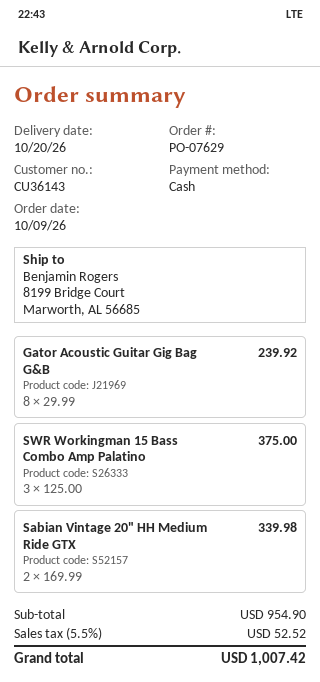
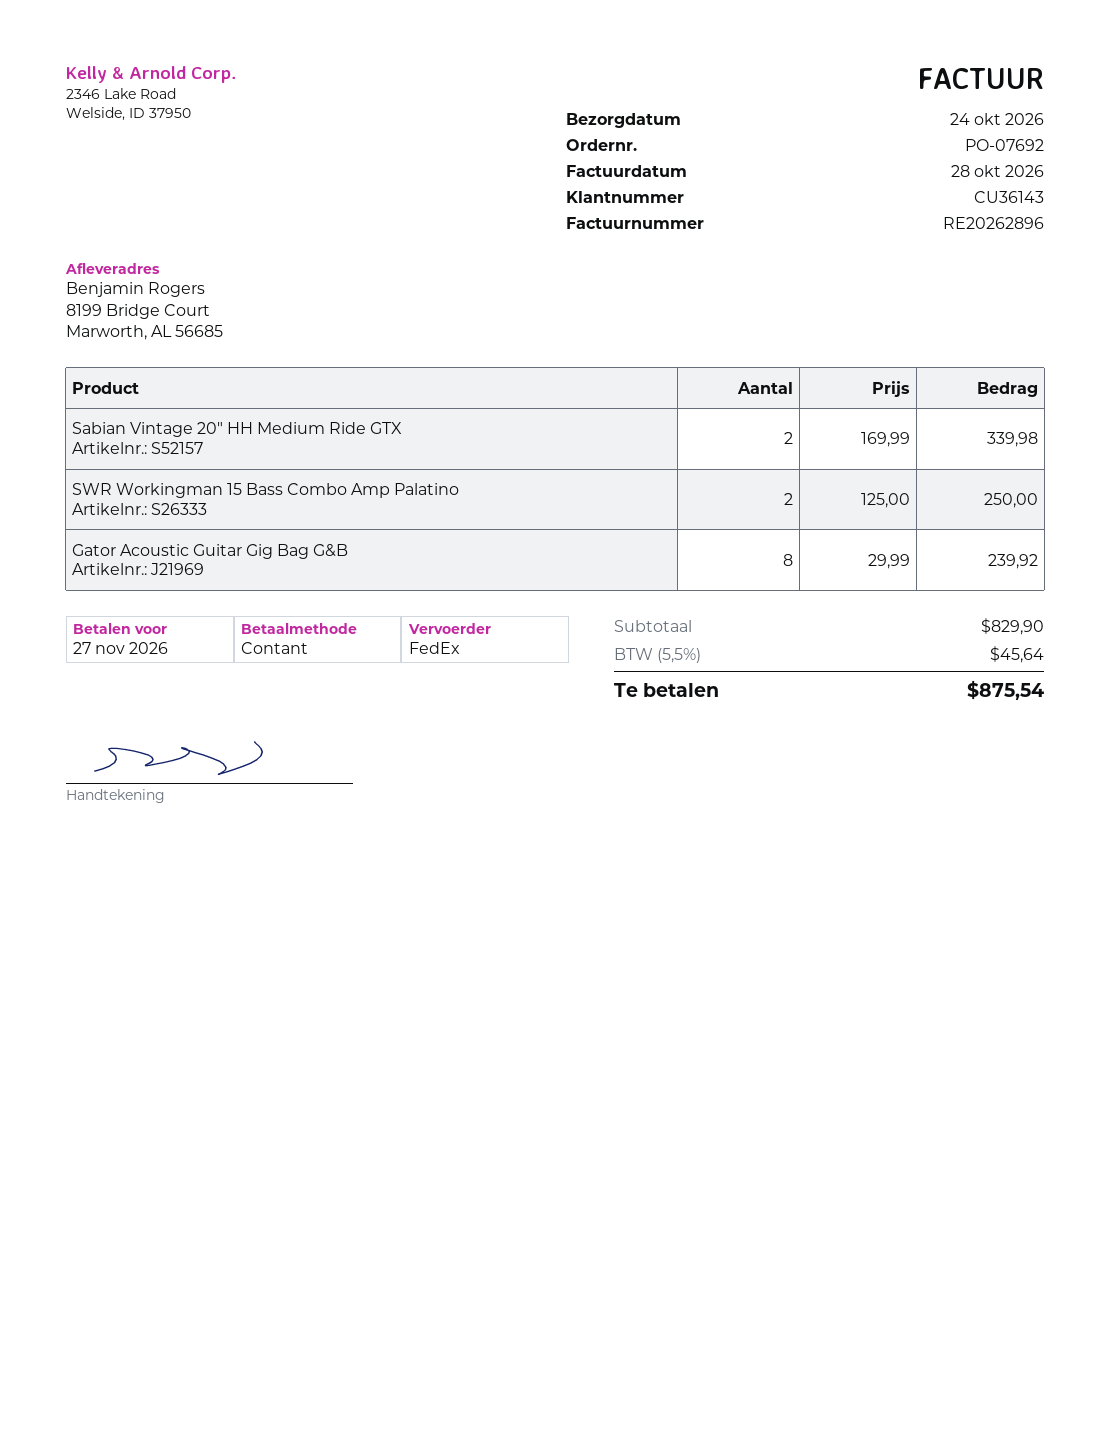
order number: PO-07629 -> PO-07692
delivery date: 2026-10-20 -> 2026-10-24
SWR Workingman 15 Bass Combo Amp Palatino: 3 x 125.00 = 375.00 -> 2 x 125.00 = 250.00
subtotal: 954.90 -> 829.90
tax: 5.5% = 52.52 -> 5.5% = 45.64
total: 1007.42 -> 875.54

